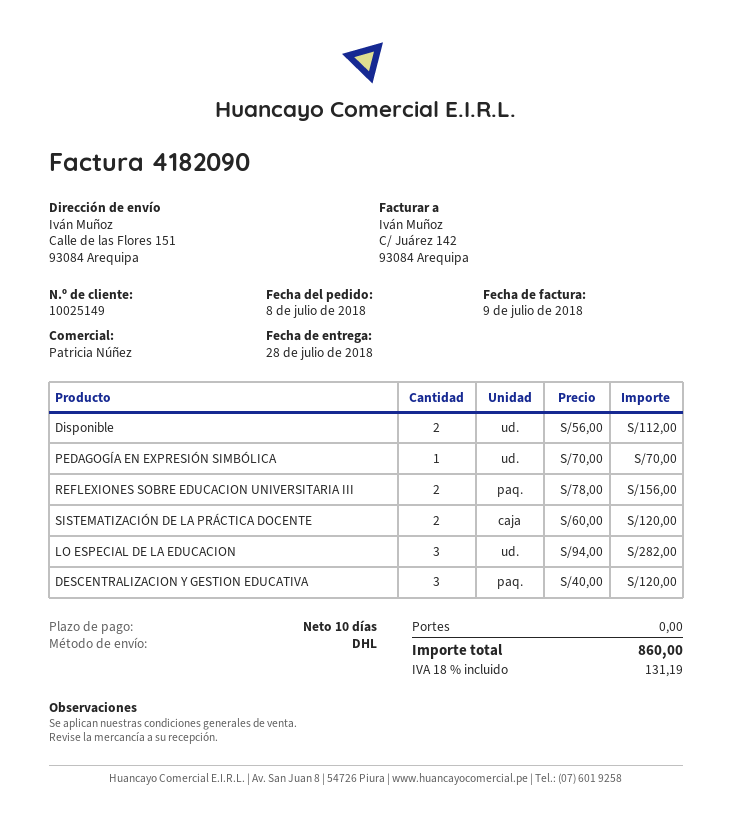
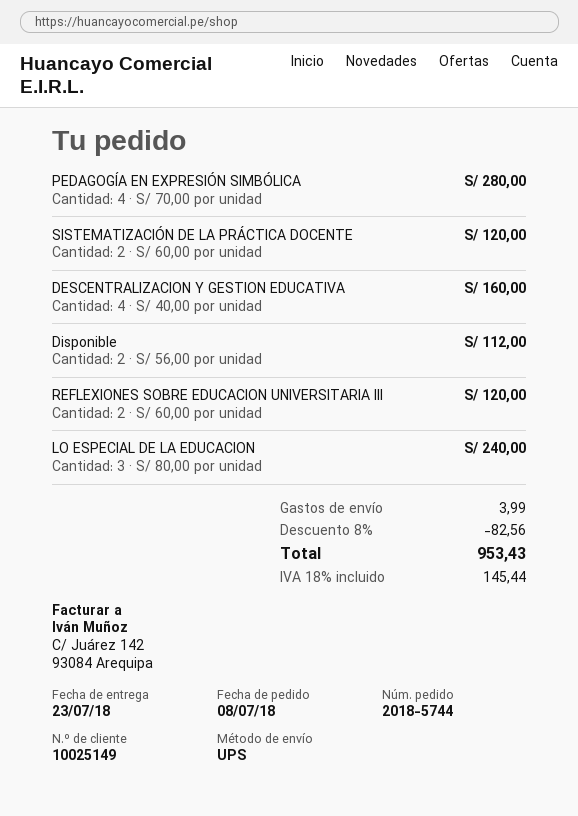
delivery date: 2018-07-28 -> 2018-07-23
shipping method: DHL -> UPS
PEDAGOGÍA EN EXPRESIÓN SIMBÓLICA: 1 x 70.00 = 70.00 -> 4 x 70.00 = 280.00
REFLEXIONES SOBRE EDUCACION UNIVERSITARIA III: 2 x 78.00 = 156.00 -> 2 x 60.00 = 120.00
LO ESPECIAL DE LA EDUCACION: 3 x 94.00 = 282.00 -> 3 x 80.00 = 240.00
DESCENTRALIZACION Y GESTION EDUCATIVA: 3 x 40.00 = 120.00 -> 4 x 40.00 = 160.00
discount: none -> 8% = 82.56
shipping: 0.00 -> 3.99
tax: 18% = 131.19 -> 18% = 145.44
total: 860.00 -> 953.43

